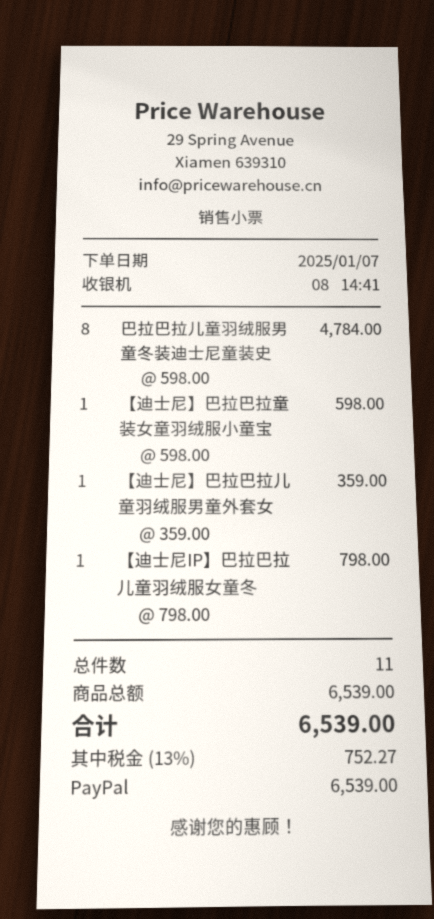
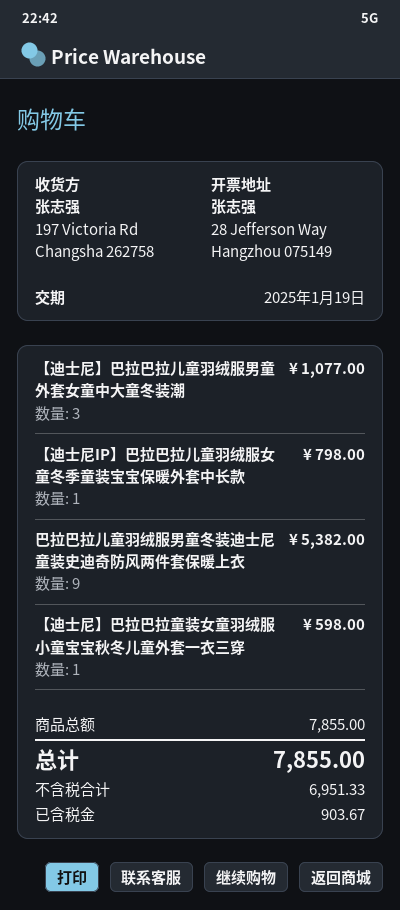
巴拉巴拉儿童羽绒服男童冬装迪士尼童装史: 8 for 4784.00 -> 9 for 5382.00
【迪士尼】巴拉巴拉儿童羽绒服男童外套女: 1 for 359.00 -> 3 for 1077.00
subtotal: 6539.00 -> 7855.00
tax: 752.27 -> 903.67
total: 6539.00 -> 7855.00

